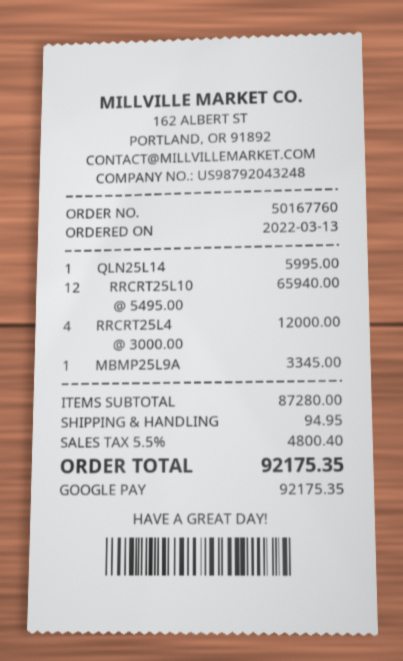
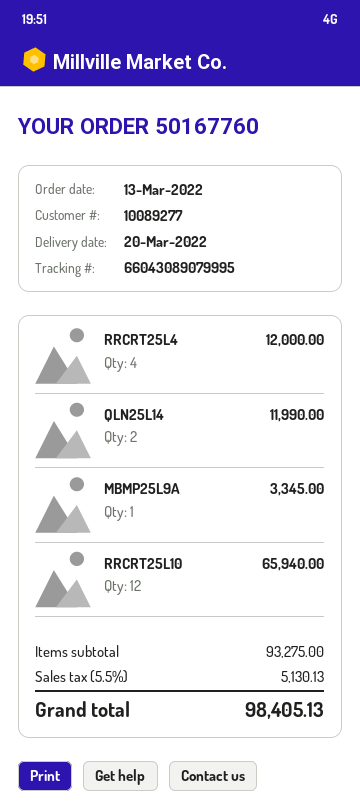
QLN25L14: 1 for 5995.00 -> 2 for 11990.00
subtotal: 87280.00 -> 93275.00
shipping: 94.95 -> none
tax: 5.5% = 4800.40 -> 5.5% = 5130.13
total: 92175.35 -> 98405.13

